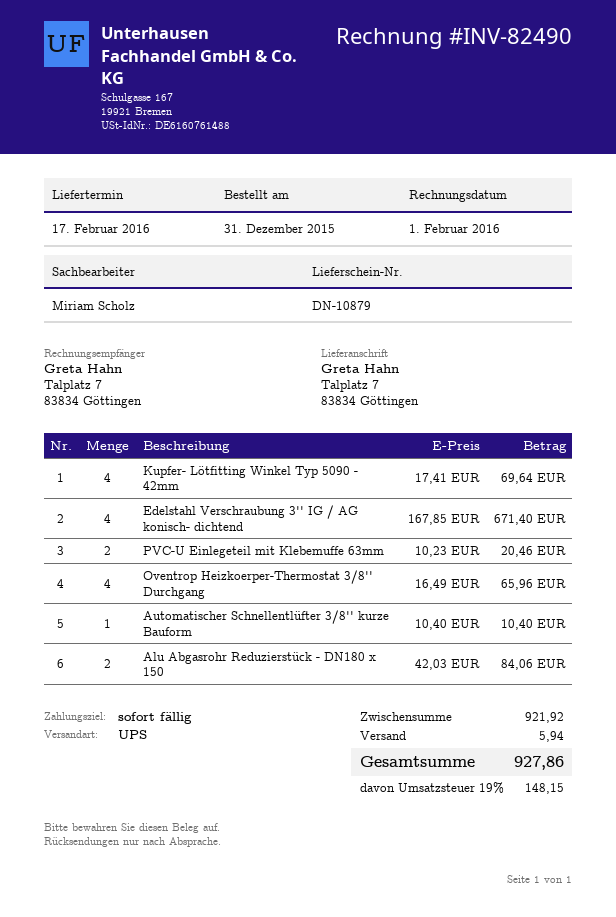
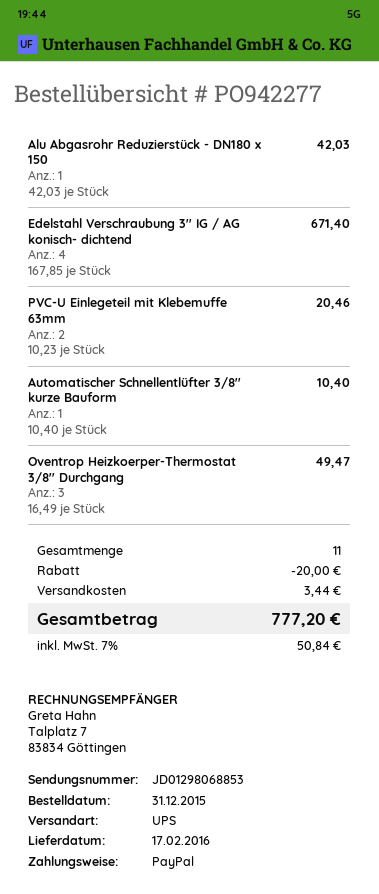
Kupfer- Lötfitting Winkel Typ 5090 - 42mm: 4 x 17.41 = 69.64 -> none
Oventrop Heizkoerper-Thermostat 3/8'' Durchgang: 4 x 16.49 = 65.96 -> 3 x 16.49 = 49.47
Alu Abgasrohr Reduzierstück - DN180 x 150: 2 x 42.03 = 84.06 -> 1 x 42.03 = 42.03
discount: none -> 20.00
shipping: 5.94 -> 3.44
tax: 19% = 148.15 -> 7% = 50.84
total: 927.86 -> 777.20

